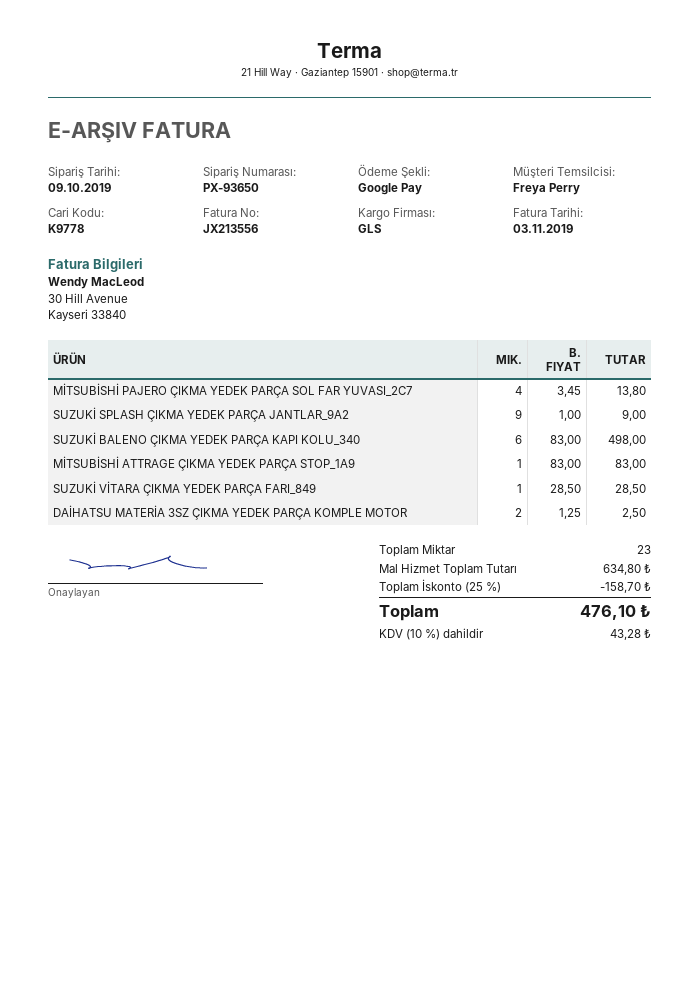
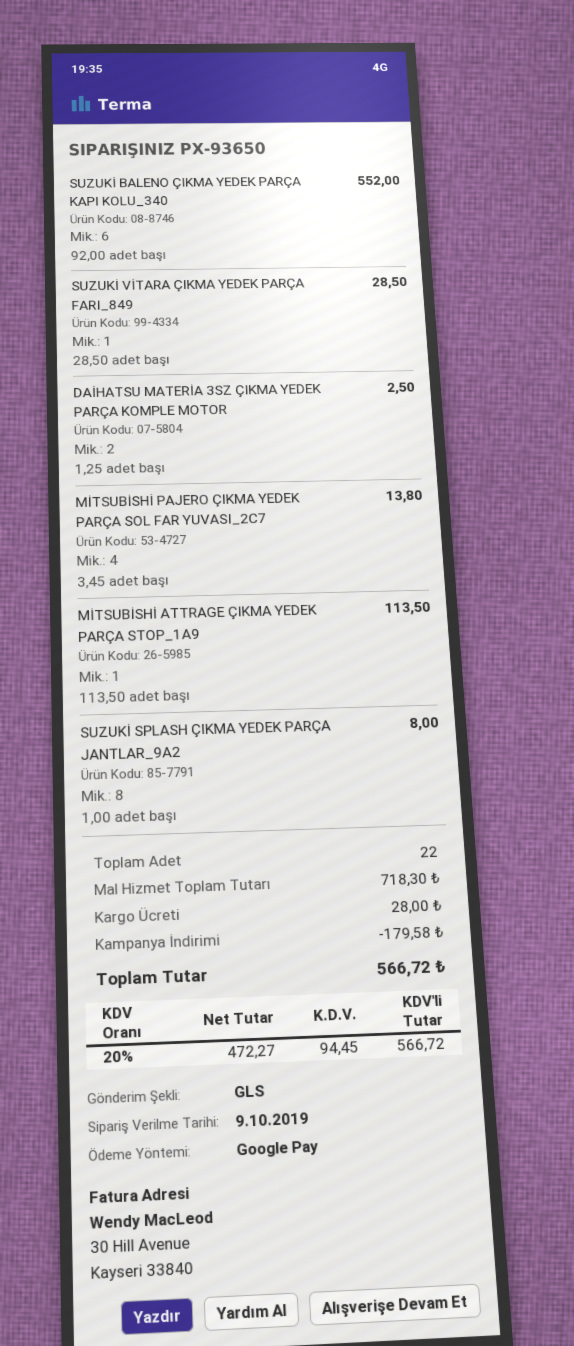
SUZUKİ SPLASH ÇIKMA YEDEK PARÇA JANTLAR_9A2: 9 x 1.00 = 9.00 -> 8 x 1.00 = 8.00
SUZUKİ BALENO ÇIKMA YEDEK PARÇA KAPI KOLU_340: 6 x 83.00 = 498.00 -> 6 x 92.00 = 552.00
MİTSUBİSHİ ATTRAGE ÇIKMA YEDEK PARÇA STOP_1A9: 1 x 83.00 = 83.00 -> 1 x 113.50 = 113.50
total quantity: 23 -> 22
subtotal: 634.80 -> 718.30
discount: 158.70 -> 179.58
shipping: none -> 28.00
tax: 10% = 43.28 -> 20% = 94.45
total: 476.10 -> 566.72

